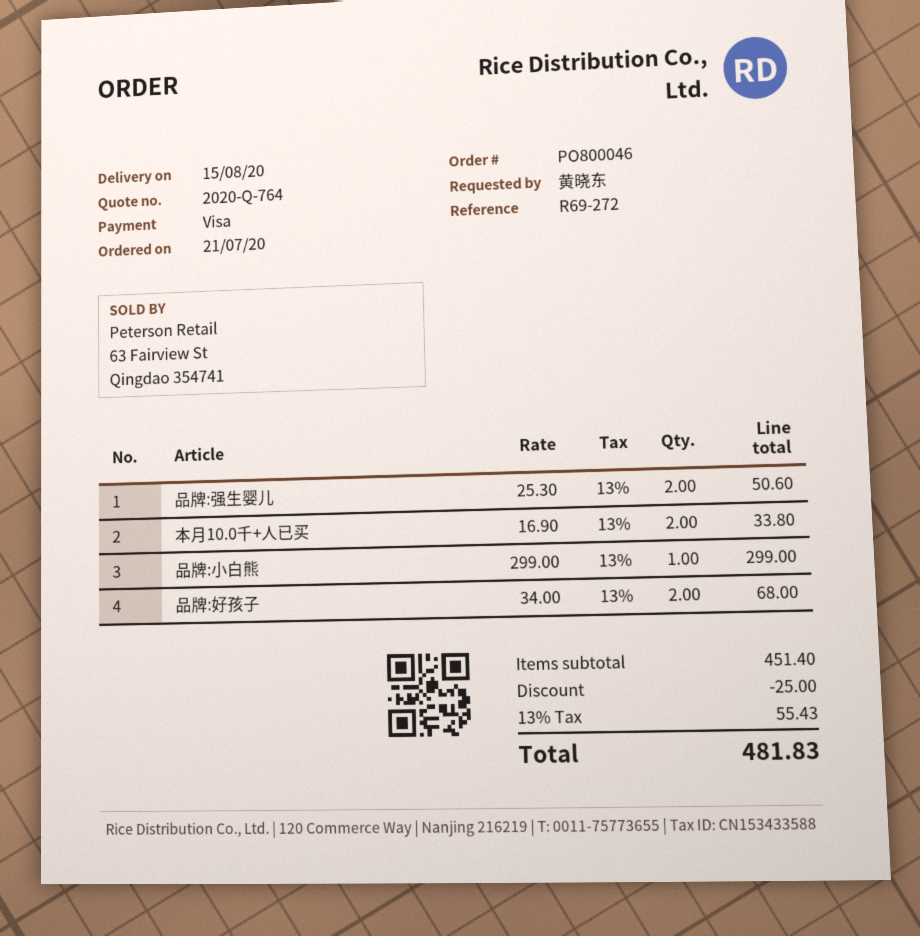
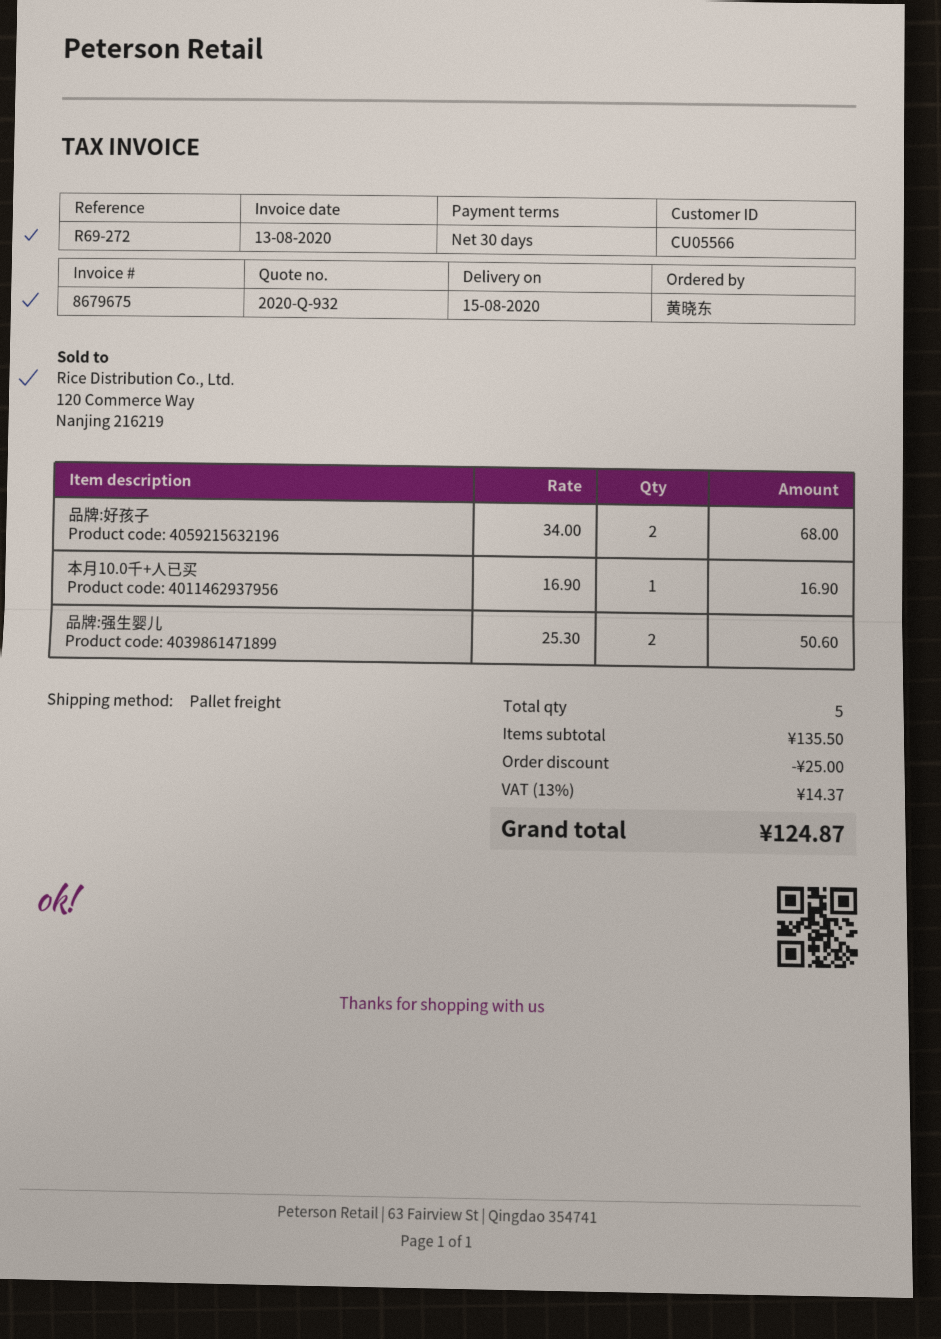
quote number: 2020-Q-764 -> 2020-Q-932
本月10.0千+人已买: 2 x 16.90 = 33.80 -> 1 x 16.90 = 16.90
品牌:小白熊: 1 x 299.00 = 299.00 -> none
subtotal: 451.40 -> 135.50
tax: 13% = 55.43 -> 13% = 14.37
total: 481.83 -> 124.87

